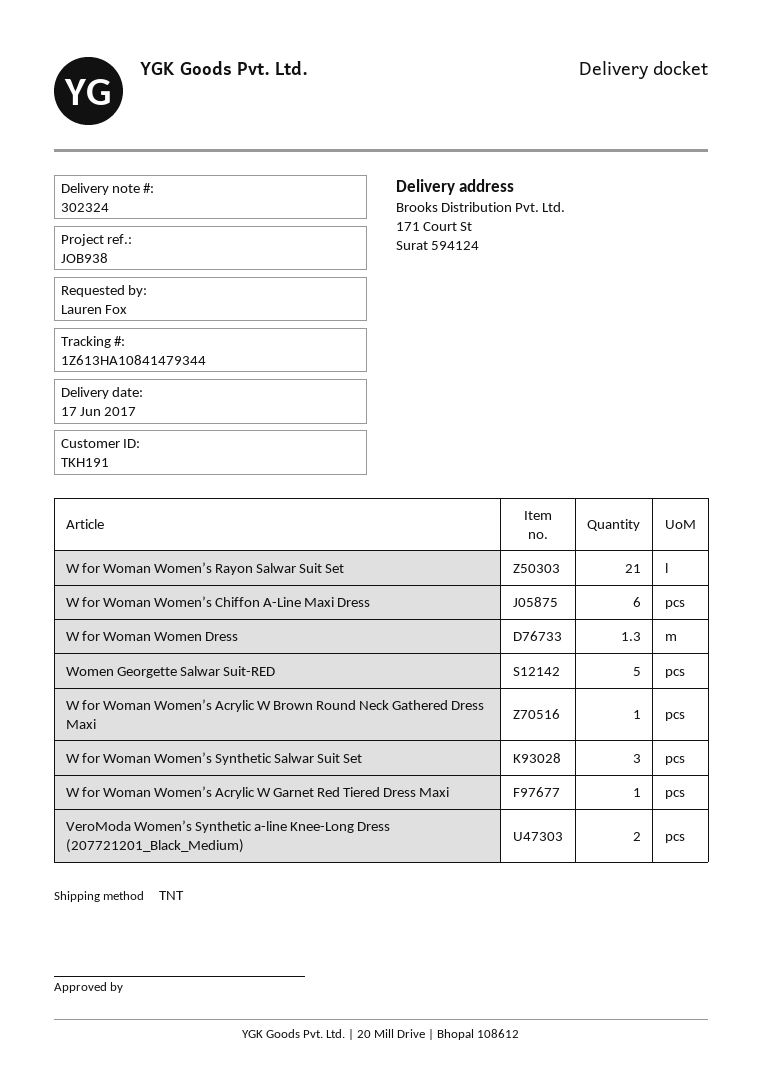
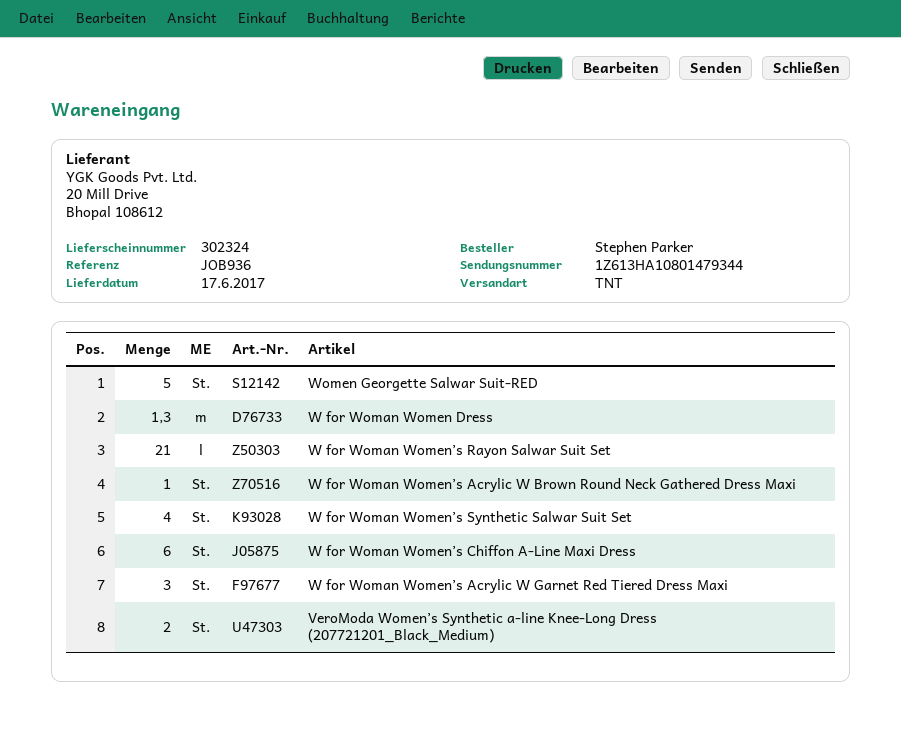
reference: JOB938 -> JOB936
ordered by: Lauren Fox -> Stephen Parker
tracking number: 1Z613HA10841479344 -> 1Z613HA10801479344
W for Woman Women’s Synthetic Salwar Suit Set: 3 -> 4
W for Woman Women’s Acrylic W Garnet Red Tiered Dress Maxi: 1 -> 3

